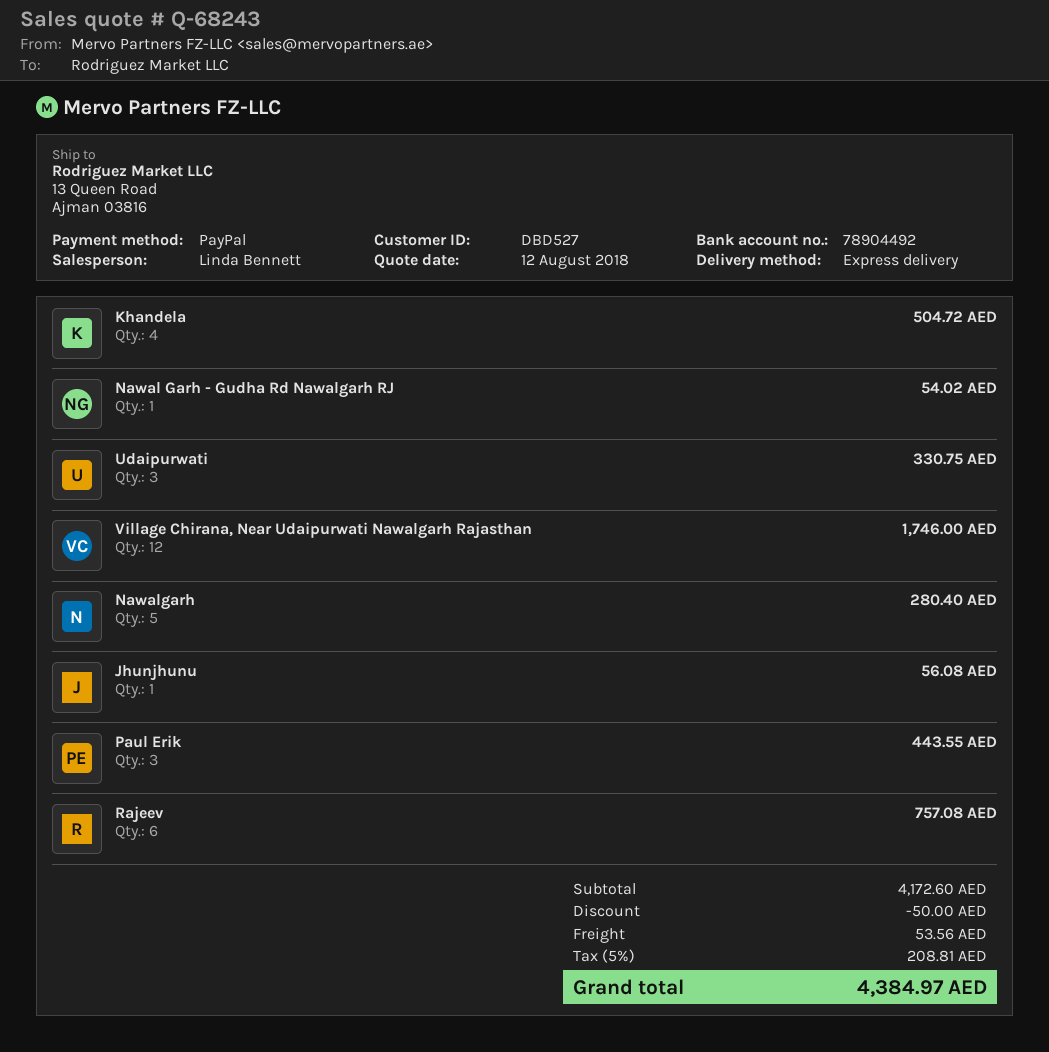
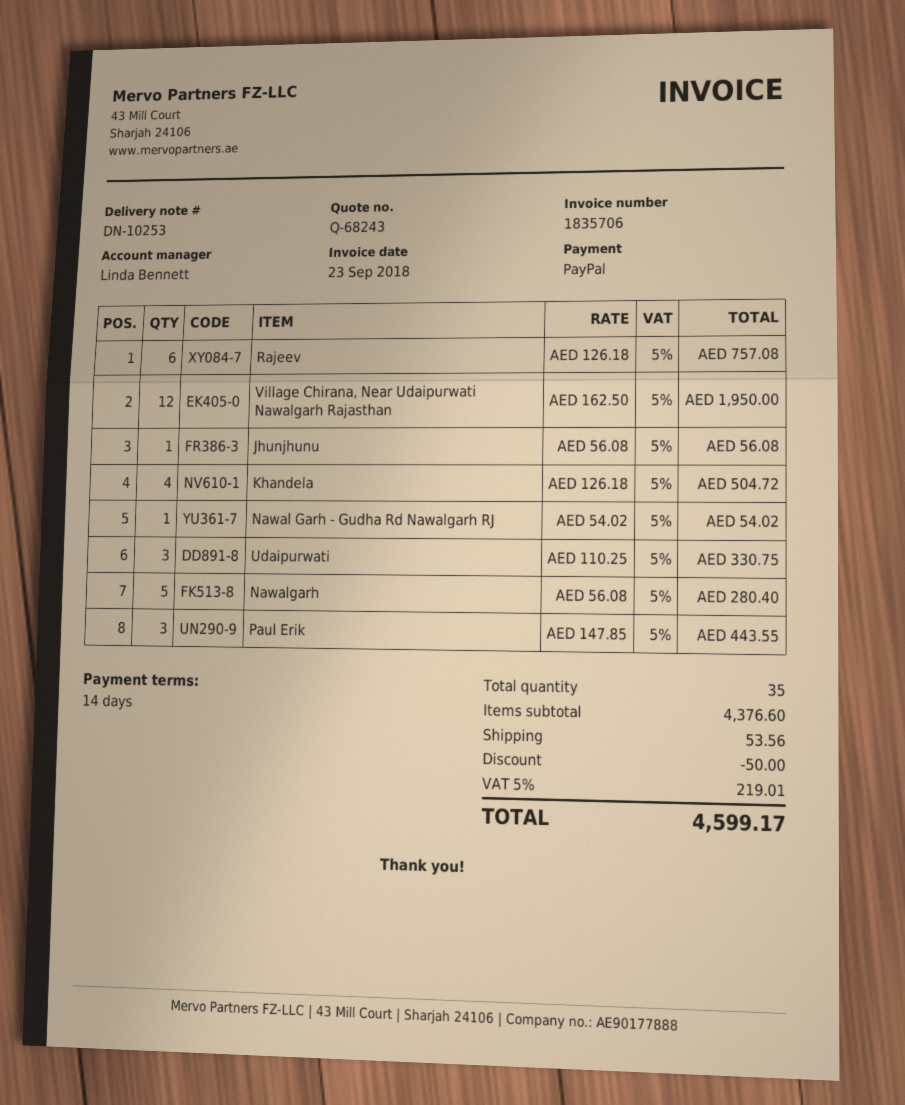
Village Chirana, Near Udaipurwati Nawalgarh Rajasthan: 12 for 1746.00 -> 12 for 1950.00
subtotal: 4172.60 -> 4376.60
tax: 5% = 208.81 -> 5% = 219.01
total: 4384.97 -> 4599.17

